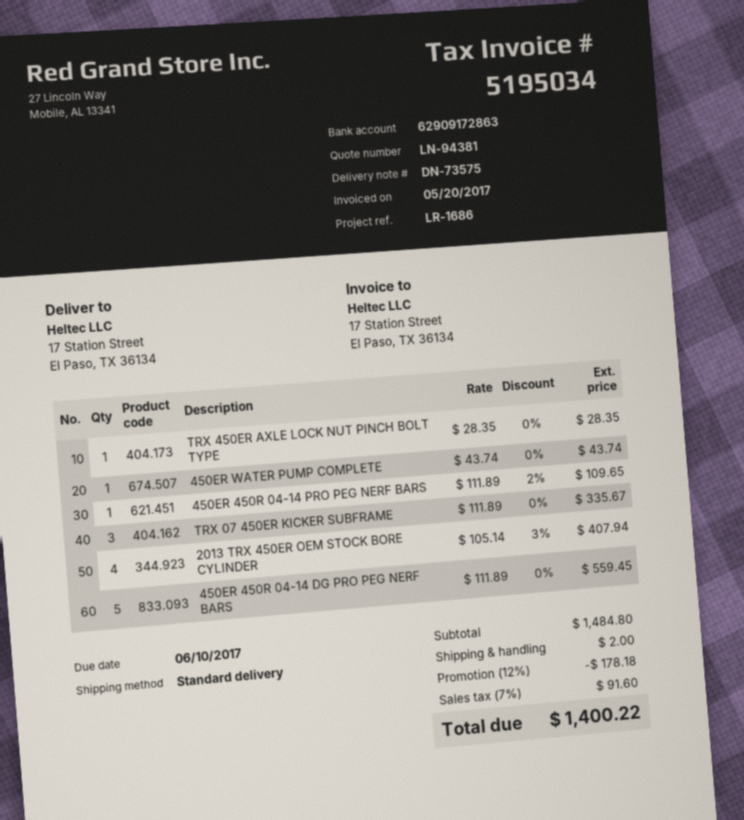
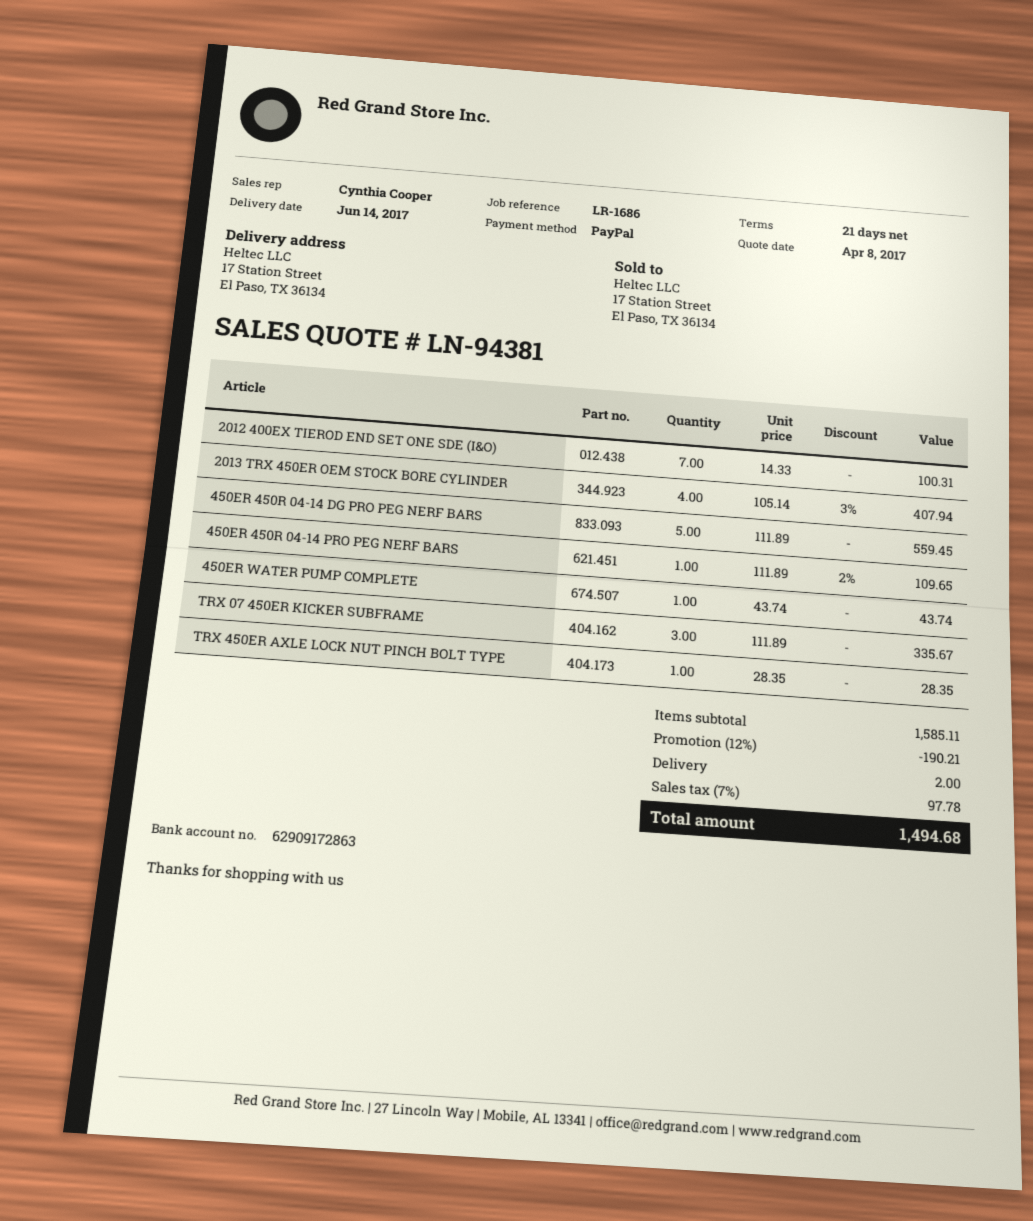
2012 400EX TIEROD END SET ONE SDE (I&O): none -> 7 x 14.33 = 100.31
subtotal: 1484.80 -> 1585.11
discount: 12% = 178.18 -> 12% = 190.21
tax: 7% = 91.60 -> 7% = 97.78
total: 1400.22 -> 1494.68

